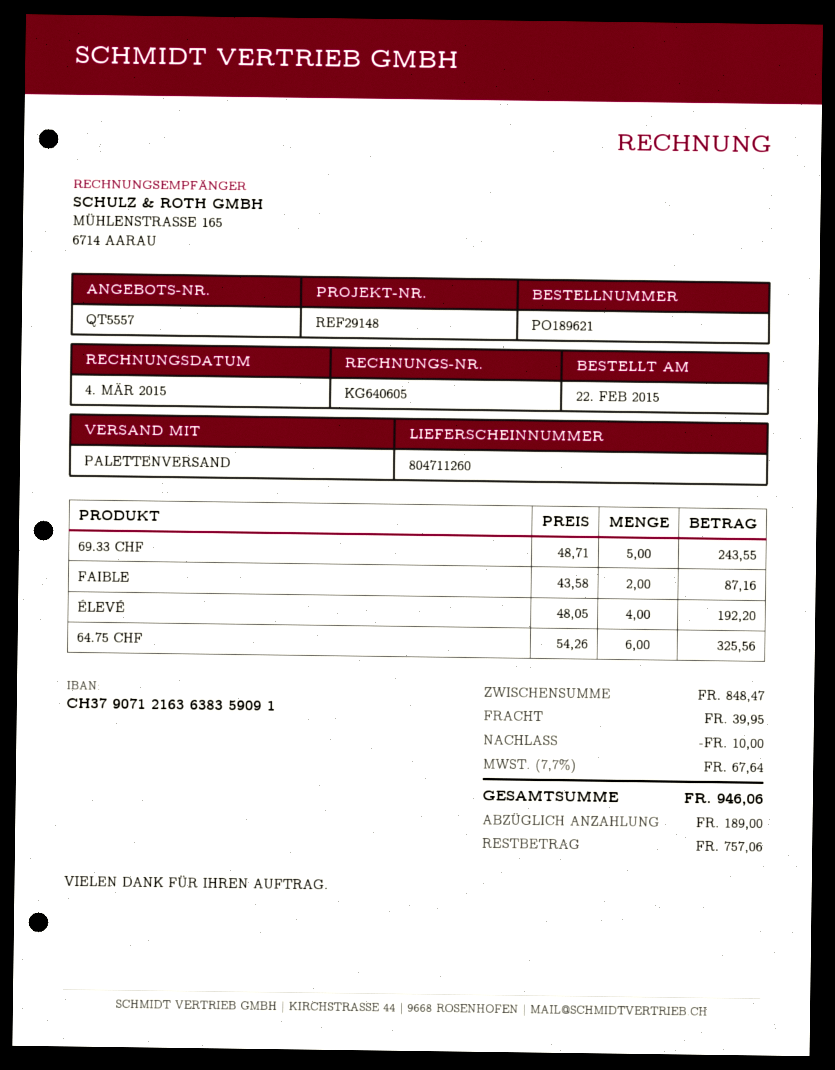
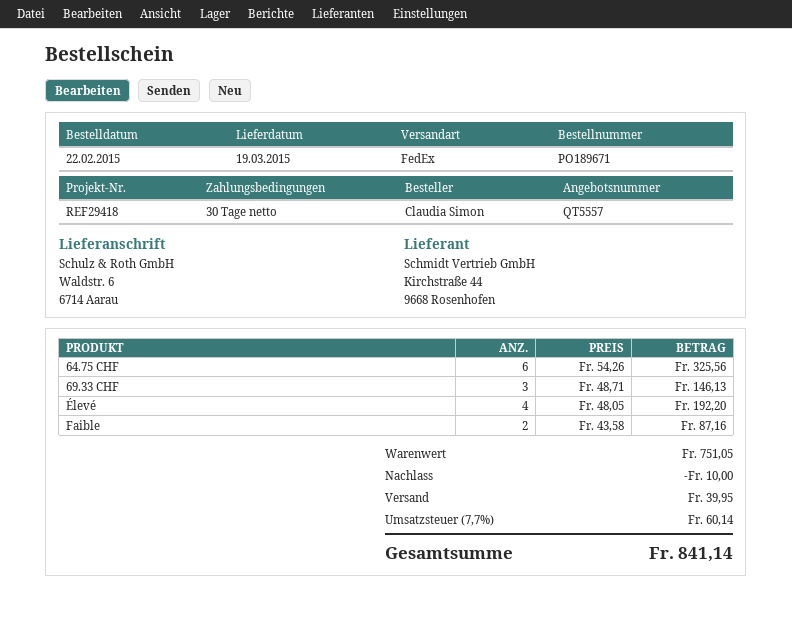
order number: PO189621 -> PO189671
reference: REF29148 -> REF29418
shipping method: pallet freight -> FedEx
69.33 CHF: 5 x 48.71 = 243.55 -> 3 x 48.71 = 146.13
subtotal: 848.47 -> 751.05
tax: 7.7% = 67.64 -> 7.7% = 60.14
total: 946.06 -> 841.14

